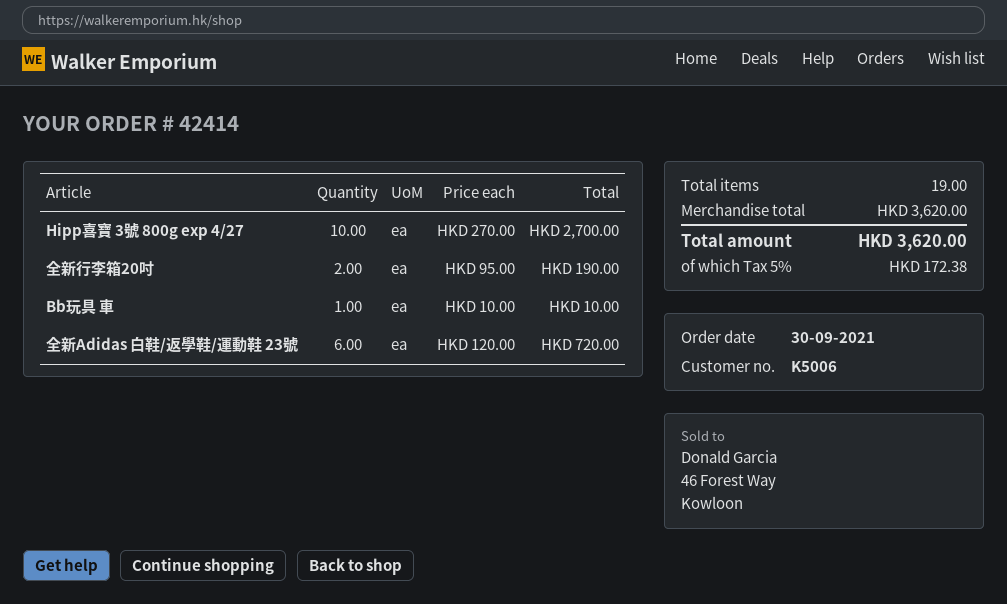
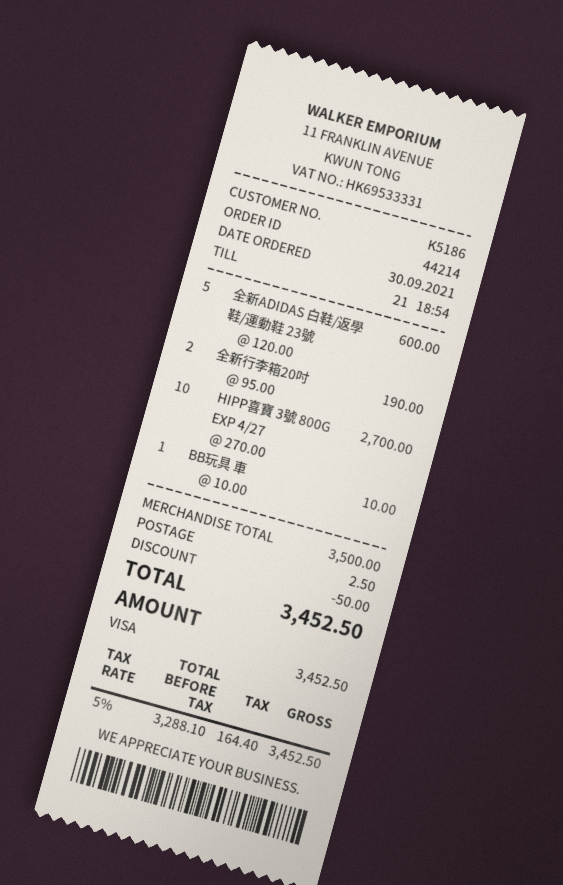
order number: 42414 -> 44214
customer number: K5006 -> K5186
全新Adidas 白鞋/返學鞋/運動鞋 23號: 6 x 120.00 = 720.00 -> 5 x 120.00 = 600.00
subtotal: 3620.00 -> 3500.00
discount: none -> 50.00
shipping: none -> 2.50
tax: 5% = 172.38 -> 5% = 164.40
total: 3620.00 -> 3452.50

